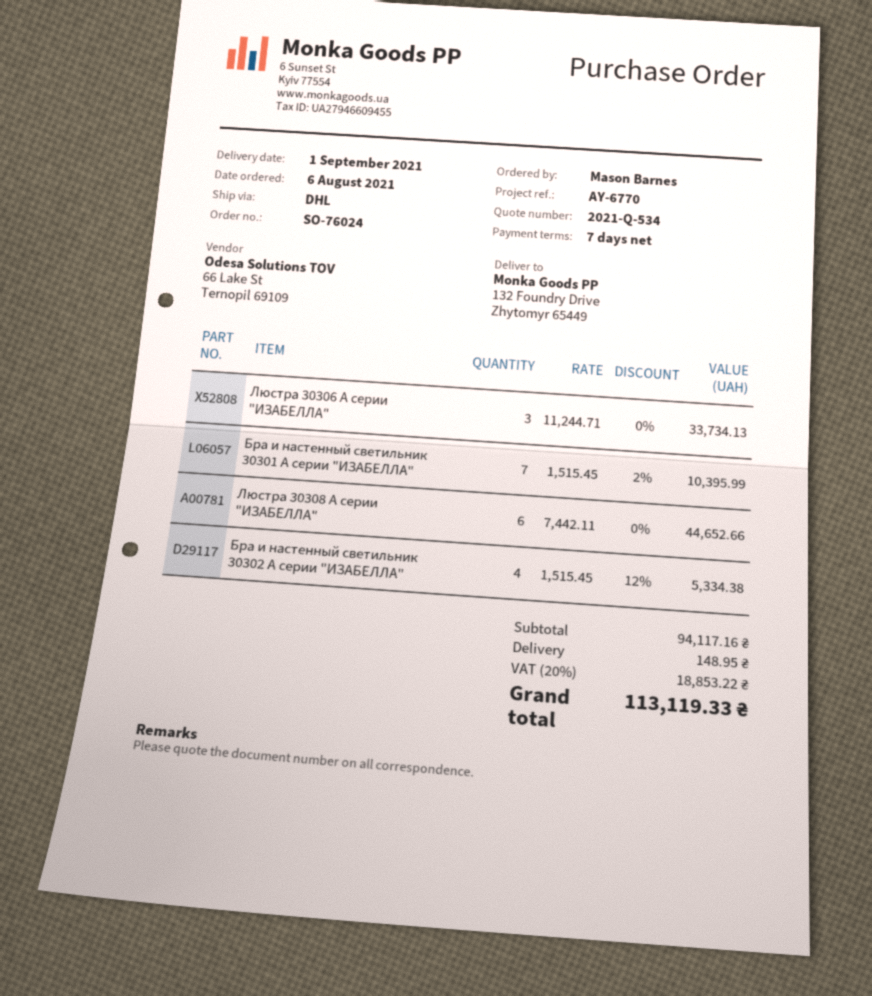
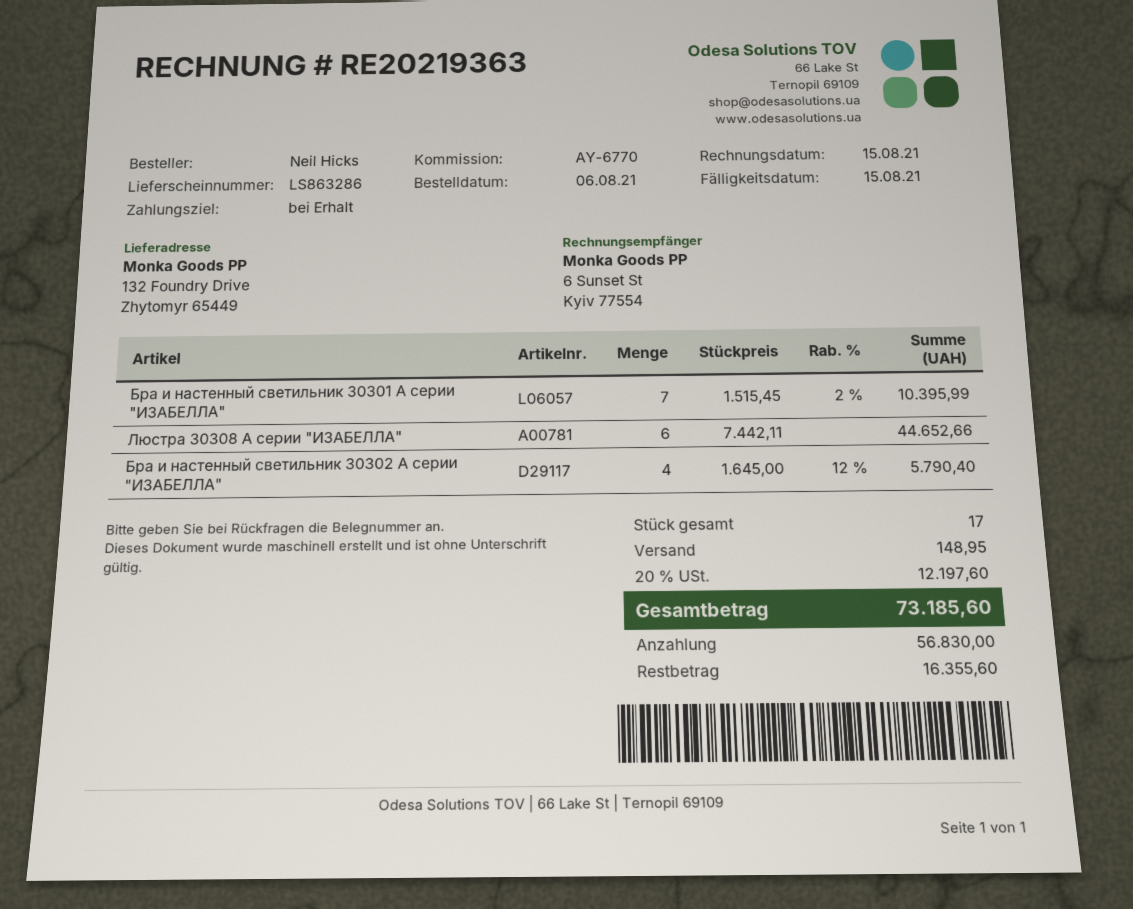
payment terms: 7 days -> on receipt
ordered by: Mason Barnes -> Neil Hicks
Люстра 30306 А серии "ИЗАБЕЛЛА": 3 x 11244.71 = 33734.13 -> none
Бра и настенный светильник 30302 А серии "ИЗАБЕЛЛА": 4 x 1515.45 - 12% = 5334.38 -> 4 x 1645.00 - 12% = 5790.40
tax: 20% = 18853.22 -> 20% = 12197.60
total: 113119.33 -> 73185.60

